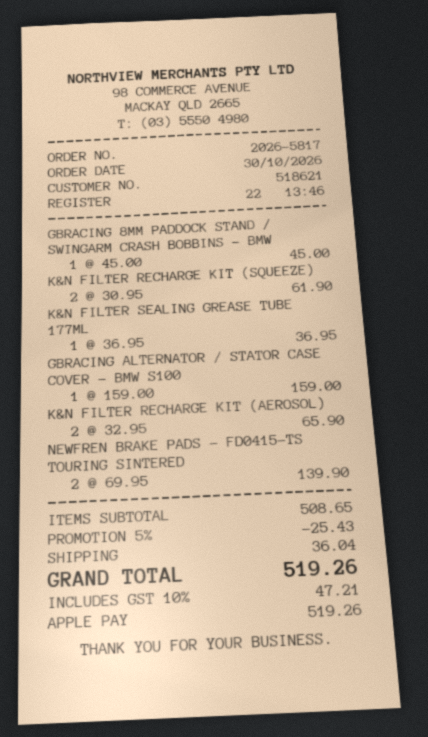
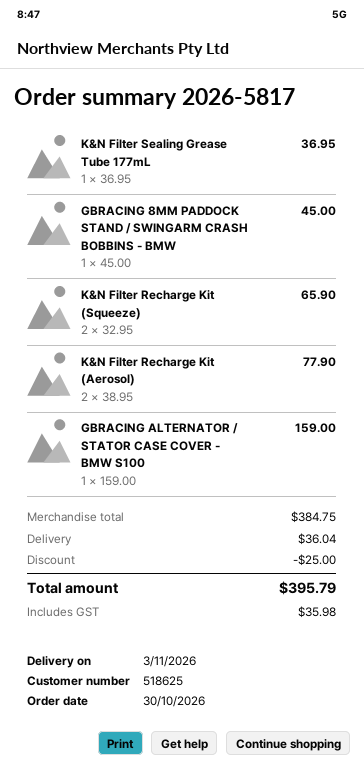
customer number: 518621 -> 518625
K&N FILTER RECHARGE KIT (SQUEEZE): 2 x 30.95 = 61.90 -> 2 x 32.95 = 65.90
K&N FILTER RECHARGE KIT (AEROSOL): 2 x 32.95 = 65.90 -> 2 x 38.95 = 77.90
NEWFREN BRAKE PADS - FD0415-TS TOURING SINTERED: 2 x 69.95 = 139.90 -> none
subtotal: 508.65 -> 384.75
discount: 25.43 -> 25.00
tax: 47.21 -> 35.98
total: 519.26 -> 395.79

